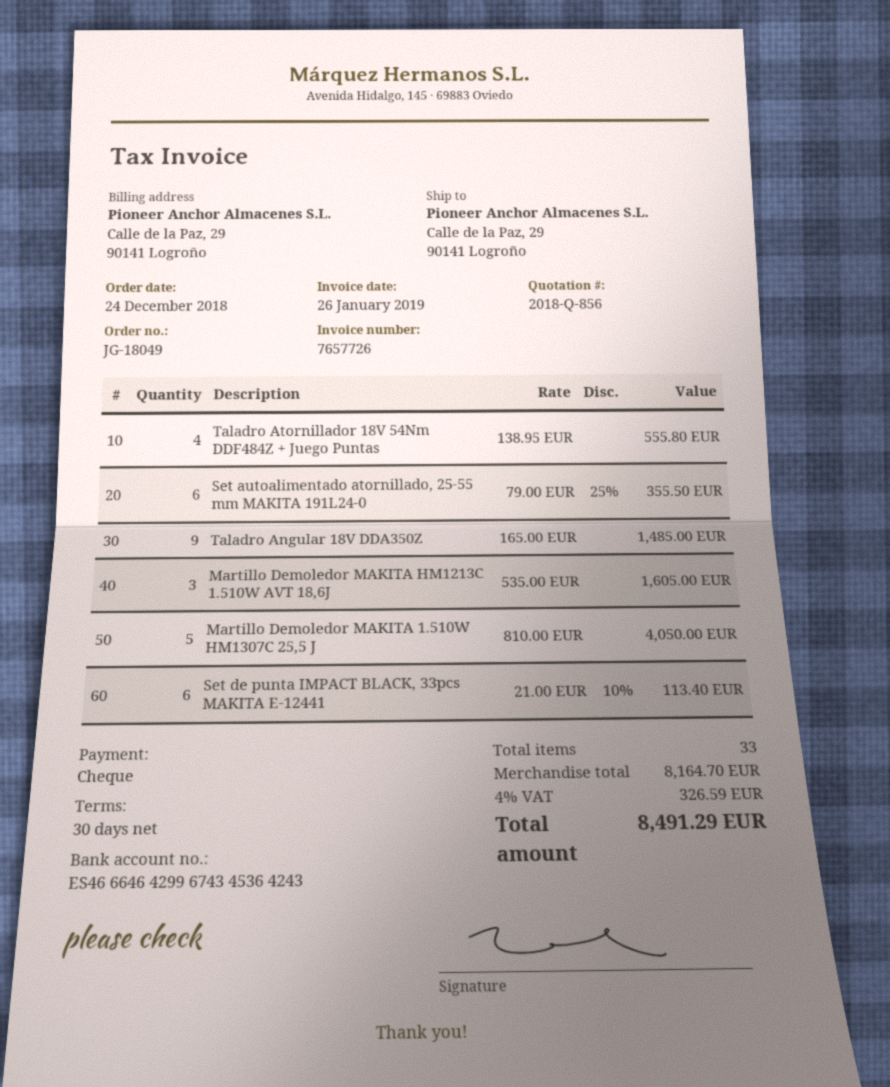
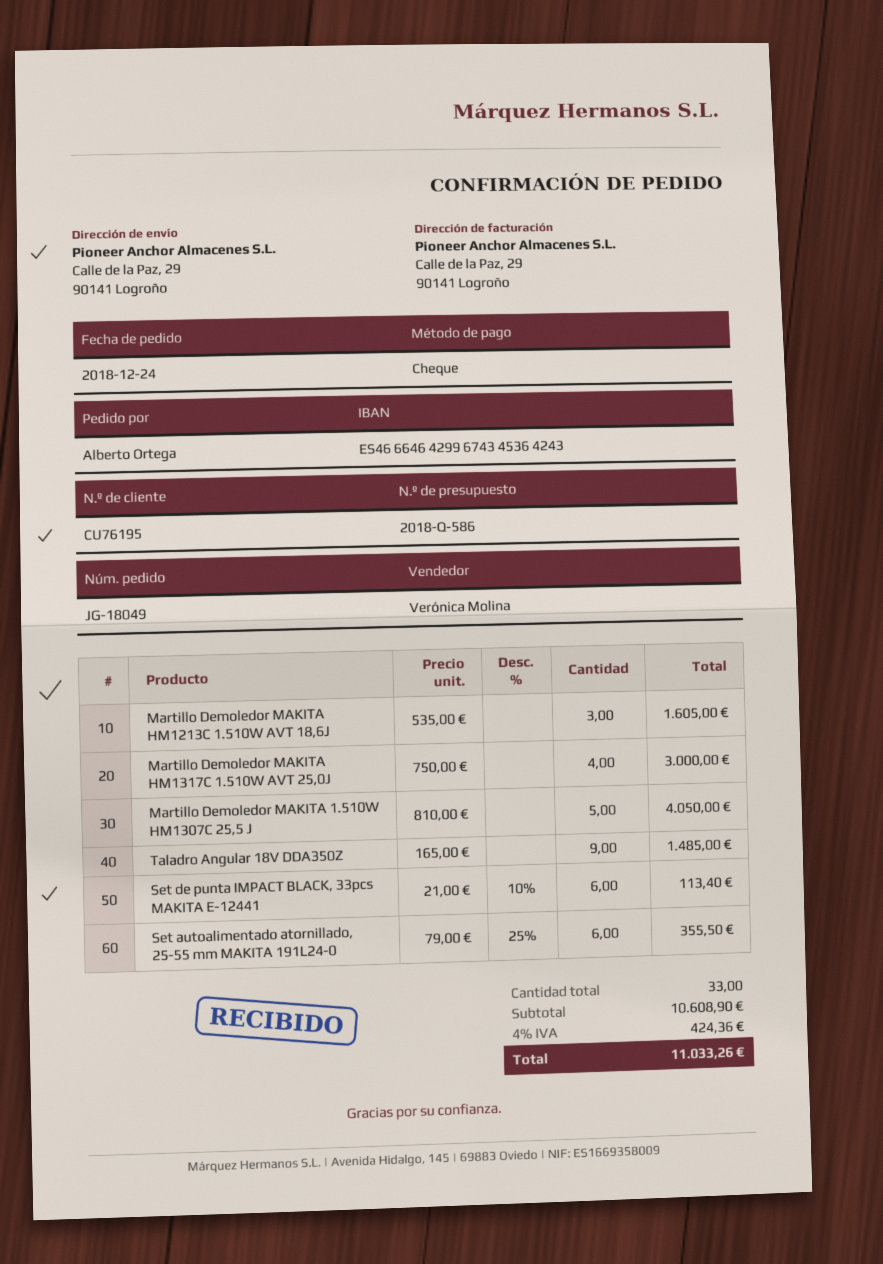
quote number: 2018-Q-856 -> 2018-Q-586
Taladro Atornillador 18V 54Nm DDF484Z + Juego Puntas: 4 x 138.95 = 555.80 -> none
Martillo Demoledor MAKITA HM1317C 1.510W AVT 25,0J: none -> 4 x 750.00 = 3000.00
subtotal: 8164.70 -> 10608.90
tax: 4% = 326.59 -> 4% = 424.36
total: 8491.29 -> 11033.26

